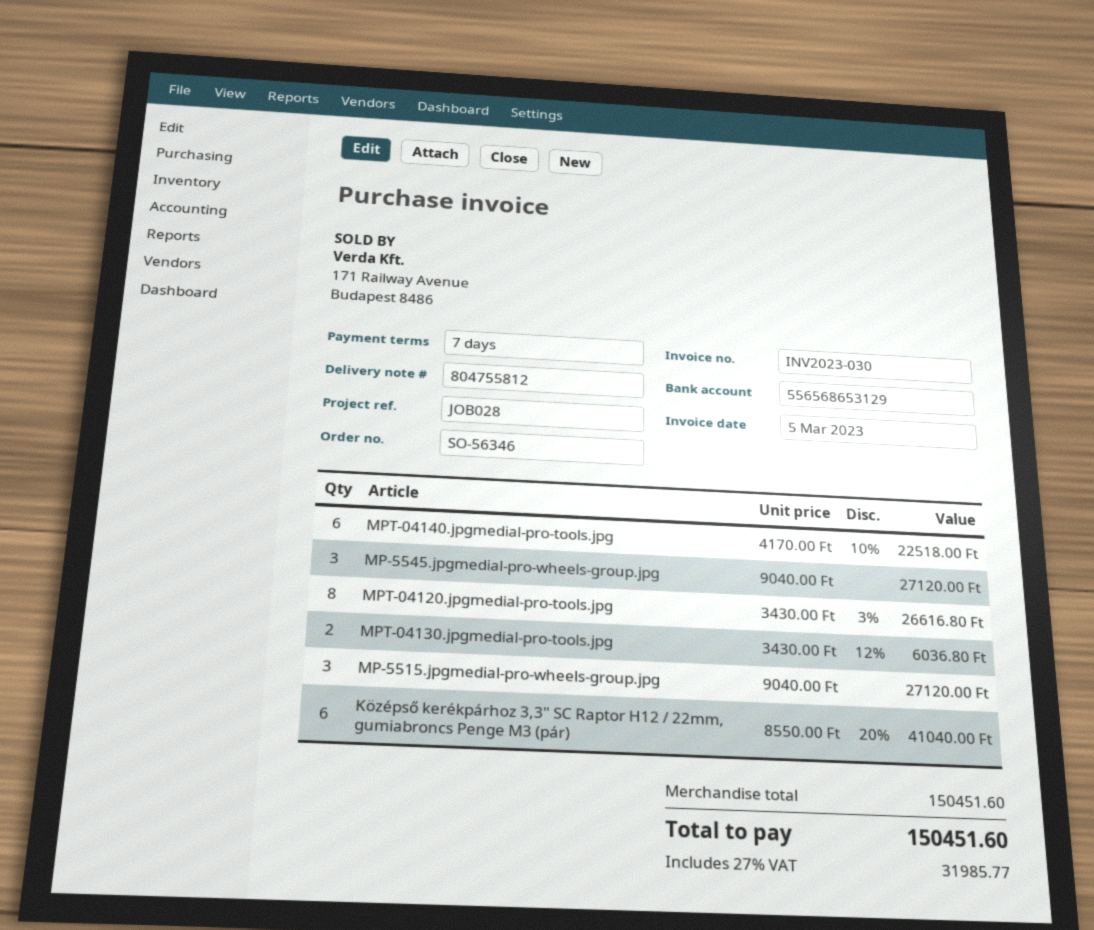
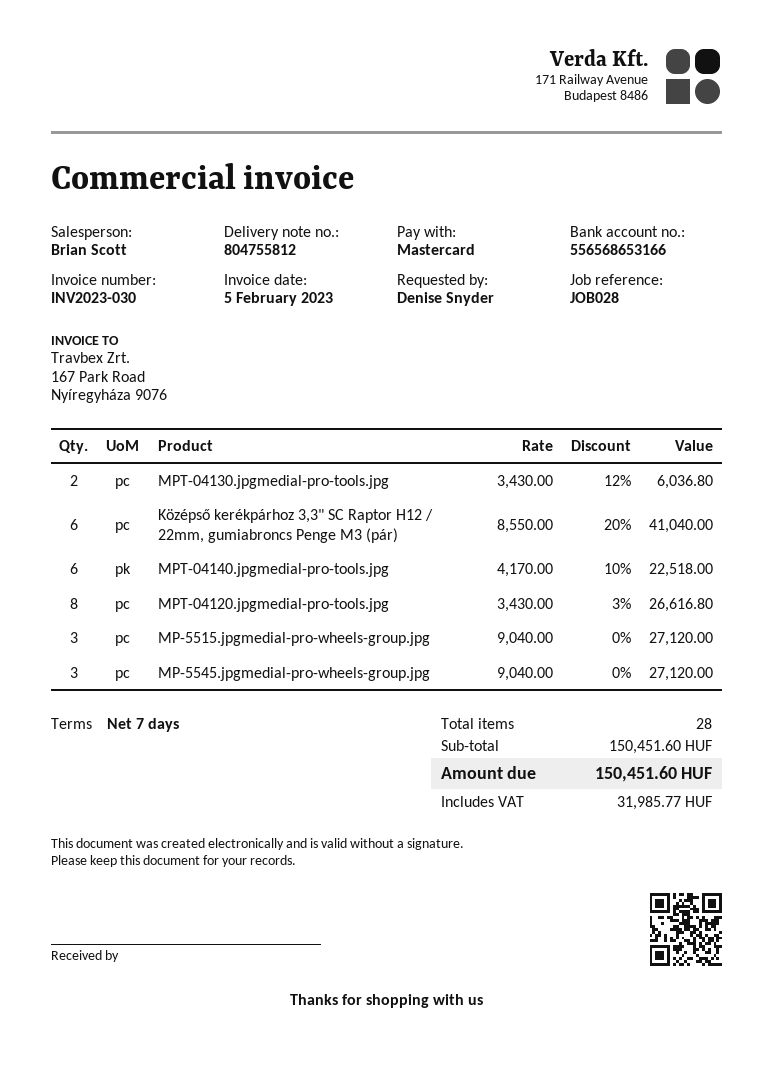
invoice date: 2023-03-05 -> 2023-02-05
bank account: 556568653129 -> 556568653166

